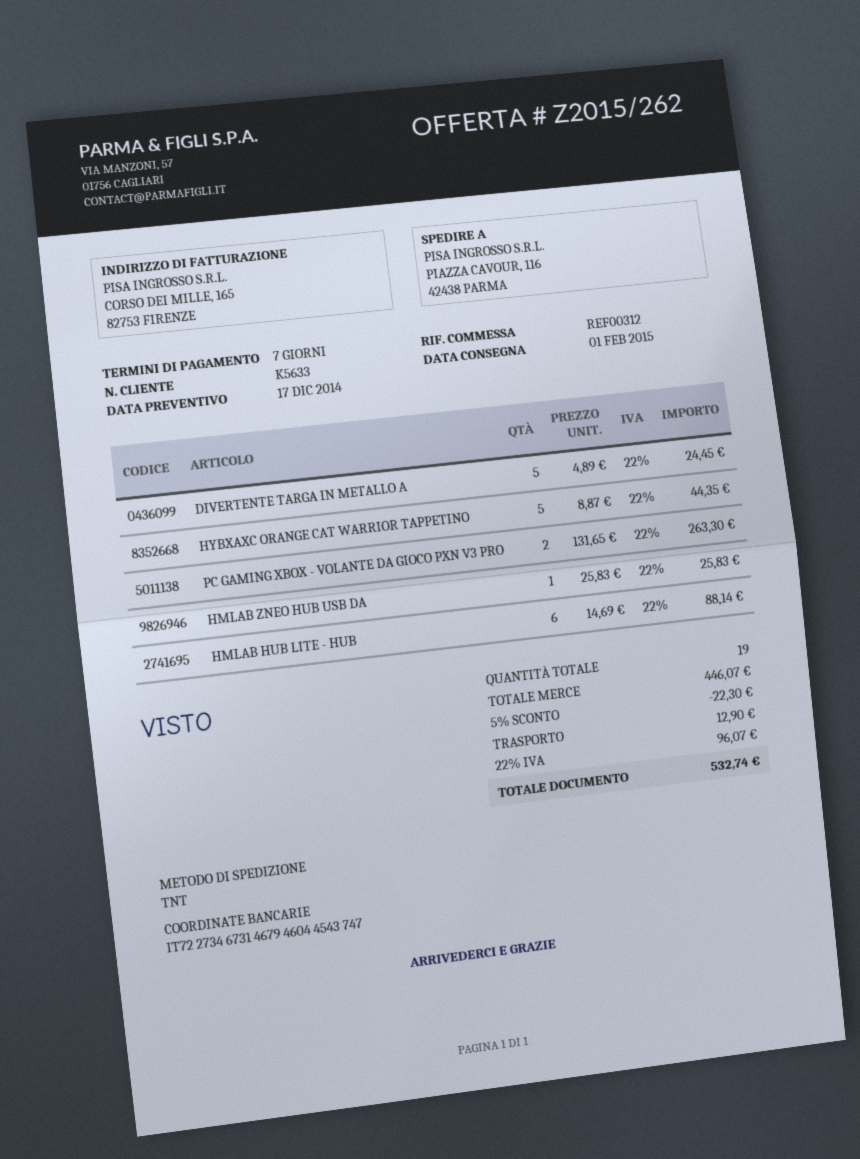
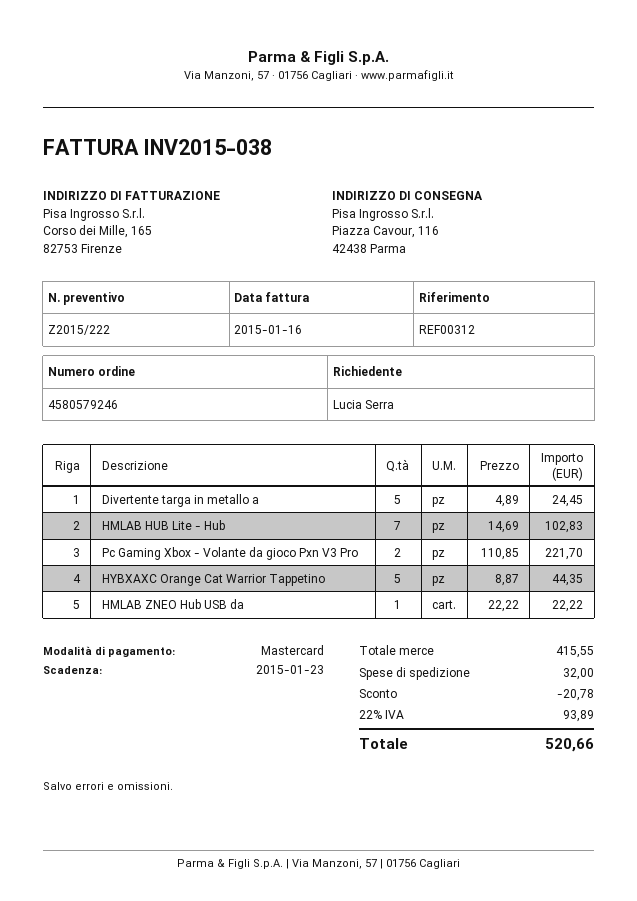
quote number: Z2015/262 -> Z2015/222
PC GAMING XBOX - VOLANTE DA GIOCO PXN V3 PRO: 2 x 131.65 = 263.30 -> 2 x 110.85 = 221.70
HMLAB ZNEO HUB USB DA: 1 x 25.83 = 25.83 -> 1 x 22.22 = 22.22
HMLAB HUB LITE - HUB: 6 x 14.69 = 88.14 -> 7 x 14.69 = 102.83
subtotal: 446.07 -> 415.55
discount: 22.30 -> 20.78
shipping: 12.90 -> 32.00
tax: 22% = 96.07 -> 22% = 93.89
total: 532.74 -> 520.66

